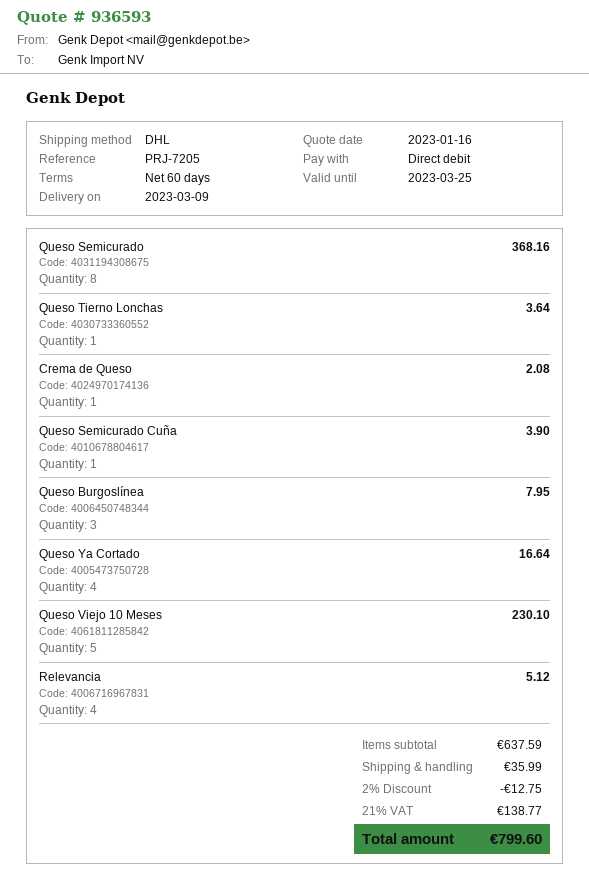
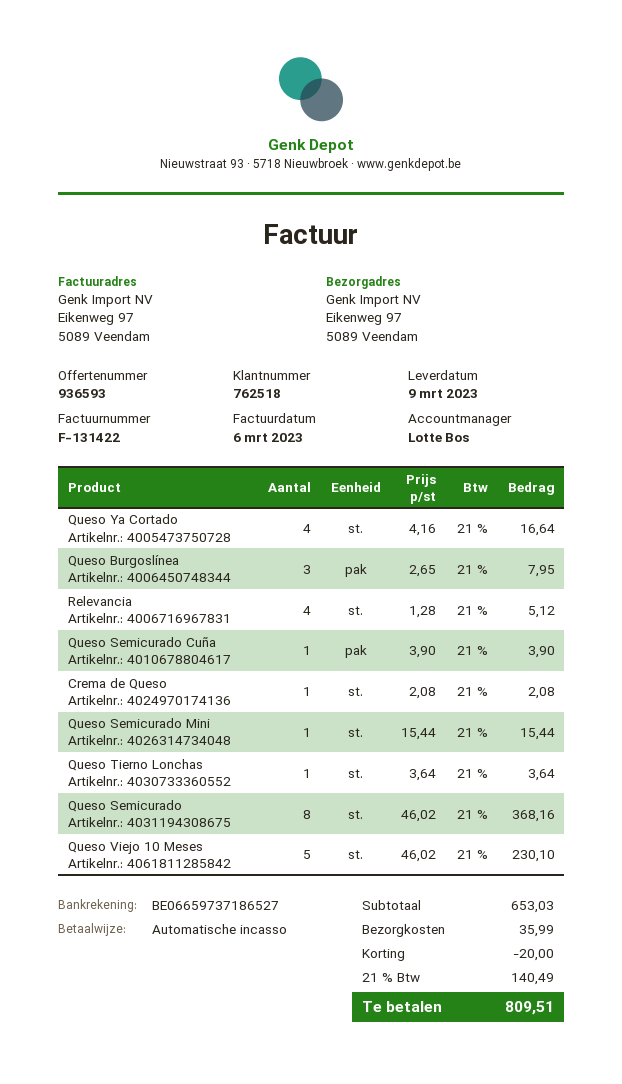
Queso Semicurado Mini: none -> 1 for 15.44
subtotal: 637.59 -> 653.03
discount: 12.75 -> 20.00
tax: 21% = 138.77 -> 21% = 140.49
total: 799.60 -> 809.51

